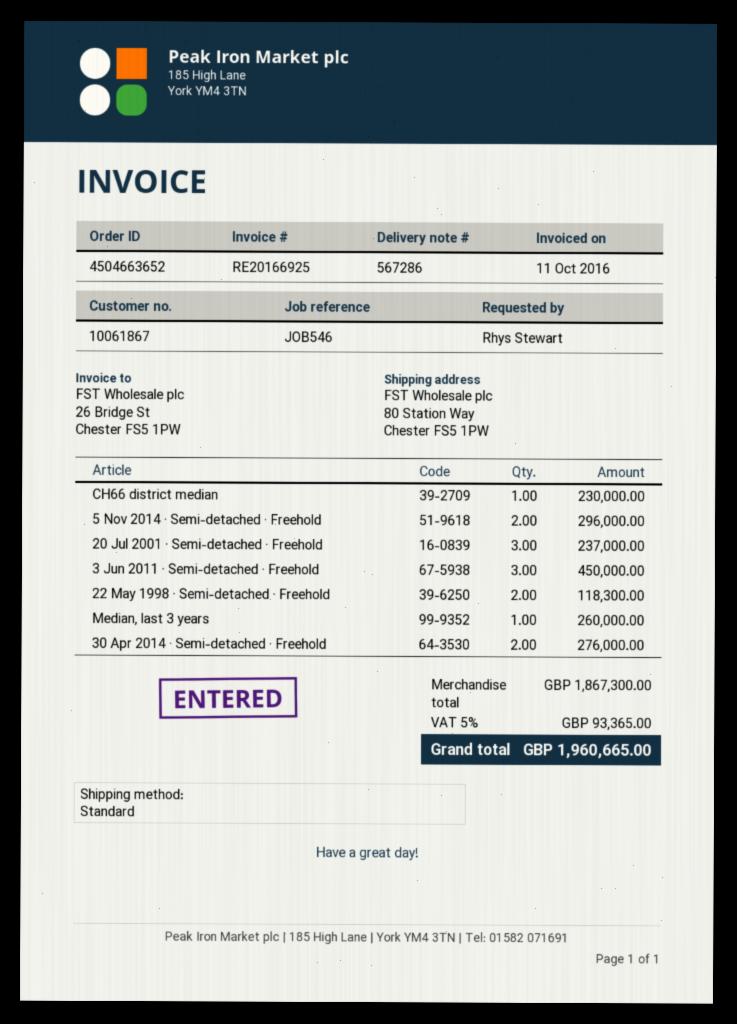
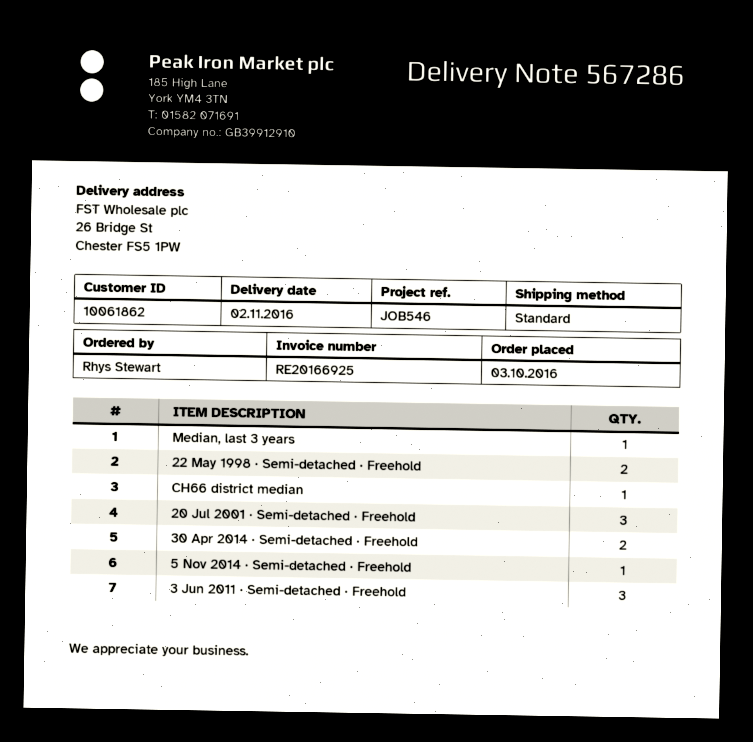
customer number: 10061867 -> 10061862
ship to: 80 Station Way, Chester FS5 1PW -> 26 Bridge St, Chester FS5 1PW
5 Nov 2014 · Semi-detached · Freehold: 2 -> 1

